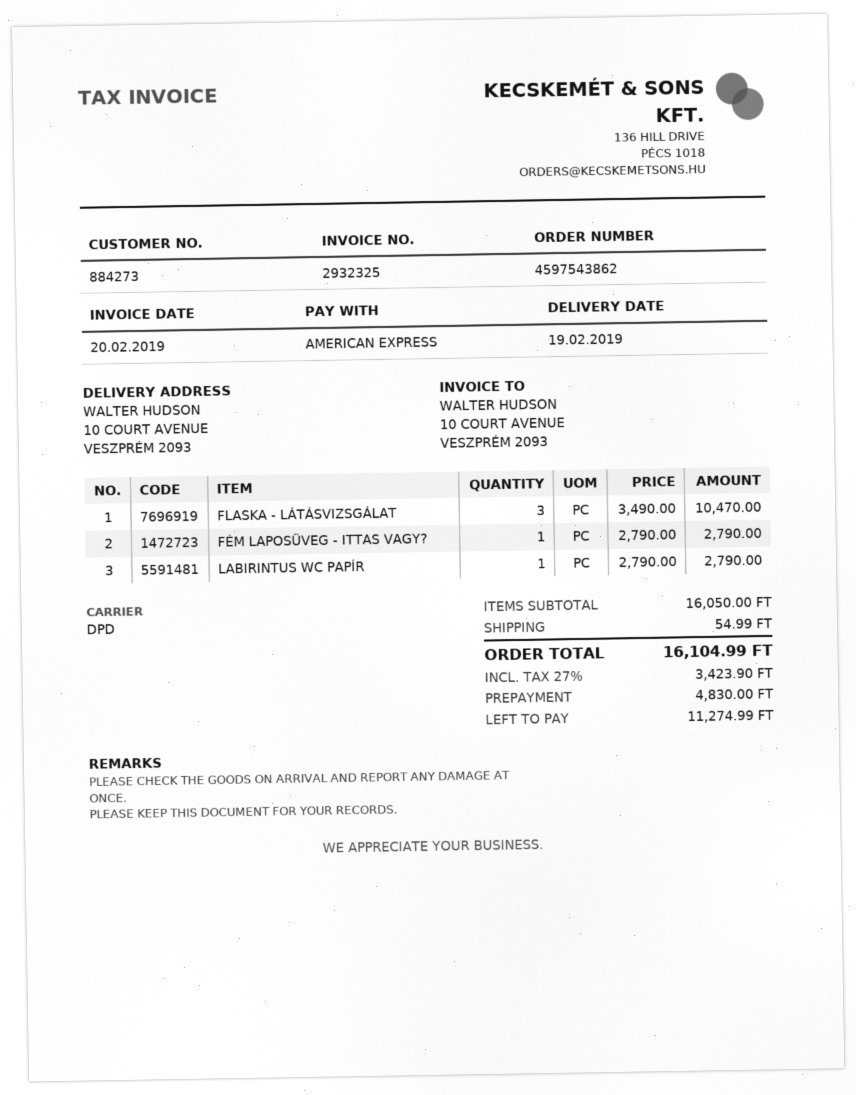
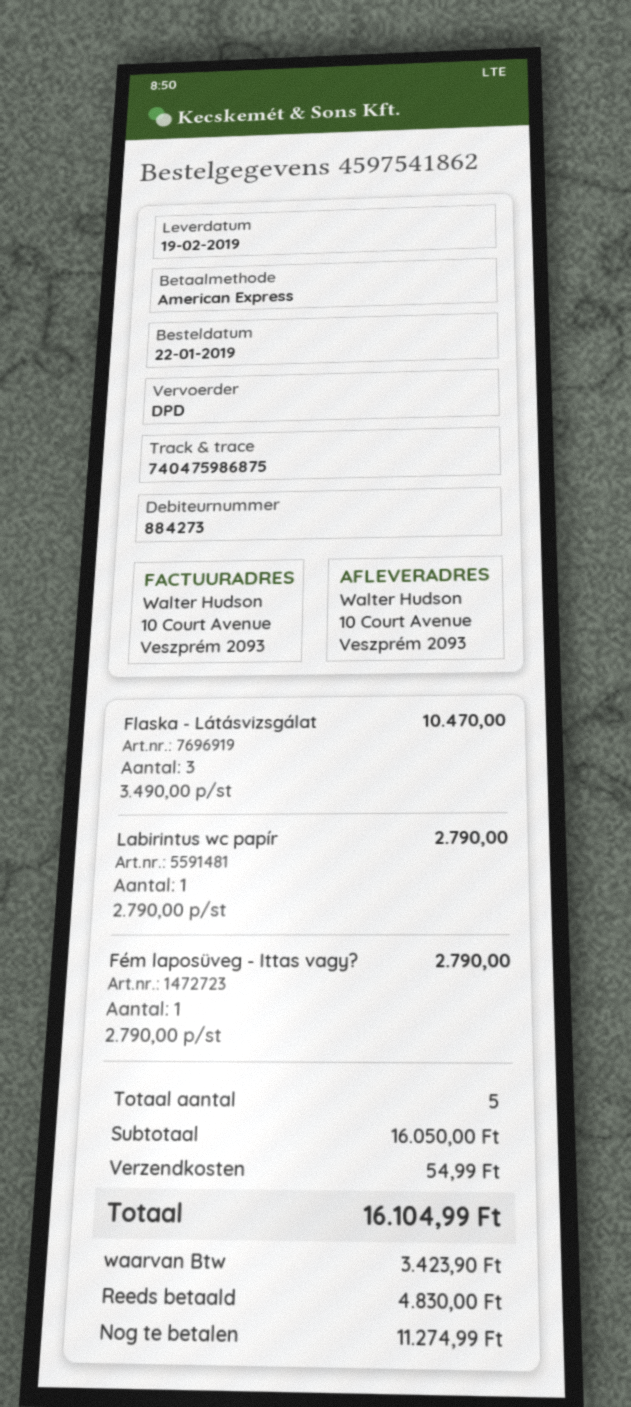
order number: 4597543862 -> 4597541862

